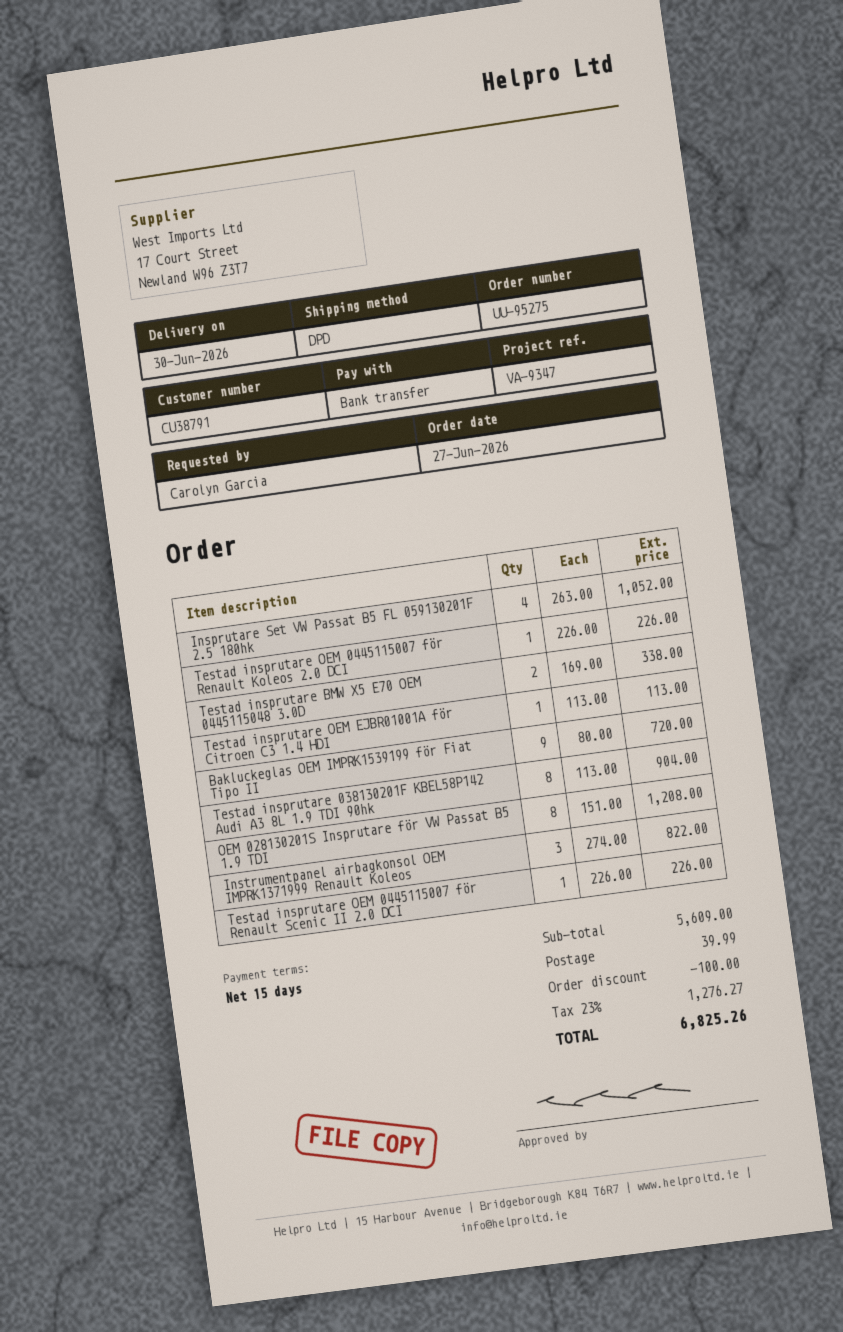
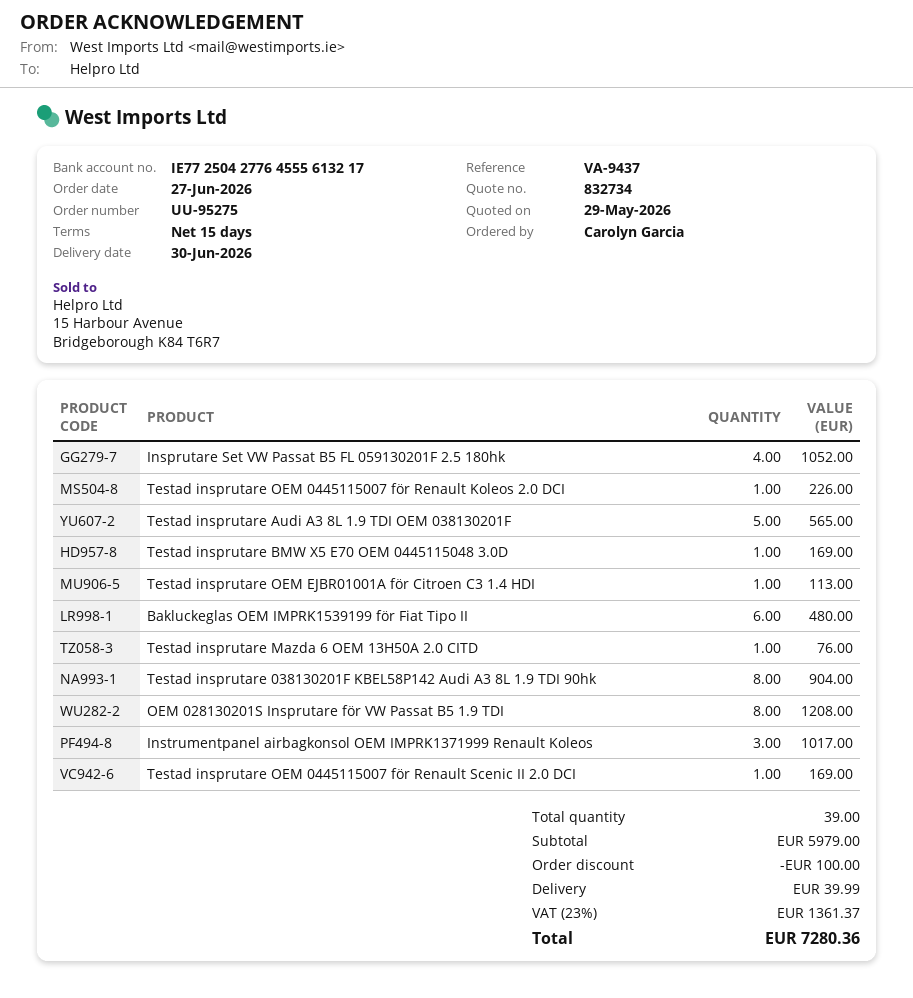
reference: VA-9347 -> VA-9437
Testad insprutare BMW X5 E70 OEM 0445115048 3.0D: 2 for 338.00 -> 1 for 169.00
Bakluckeglas OEM IMPRK1539199 för Fiat Tipo II: 9 for 720.00 -> 6 for 480.00
Instrumentpanel airbagkonsol OEM IMPRK1371999 Renault Koleos: 3 for 822.00 -> 3 for 1017.00
Testad insprutare OEM 0445115007 för Renault Scenic II 2.0 DCI: 1 for 226.00 -> 1 for 169.00
Testad insprutare Audi A3 8L 1.9 TDI OEM 038130201F: none -> 5 for 565.00
Testad insprutare Mazda 6 OEM 13H50A 2.0 CITD: none -> 1 for 76.00
subtotal: 5609.00 -> 5979.00
tax: 23% = 1276.27 -> 23% = 1361.37
total: 6825.26 -> 7280.36

